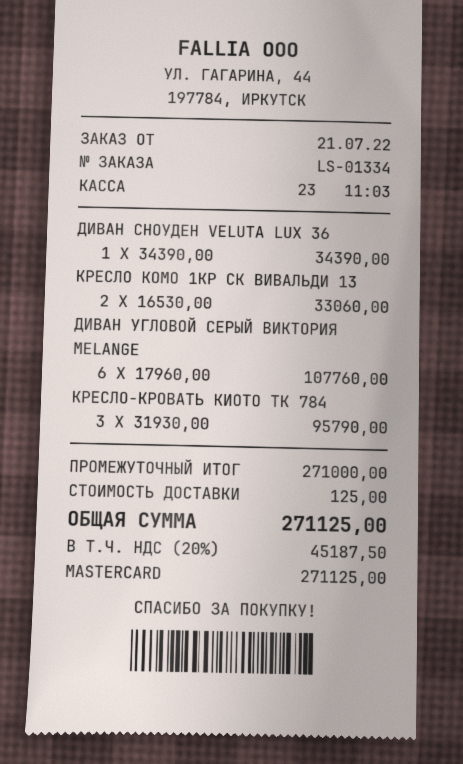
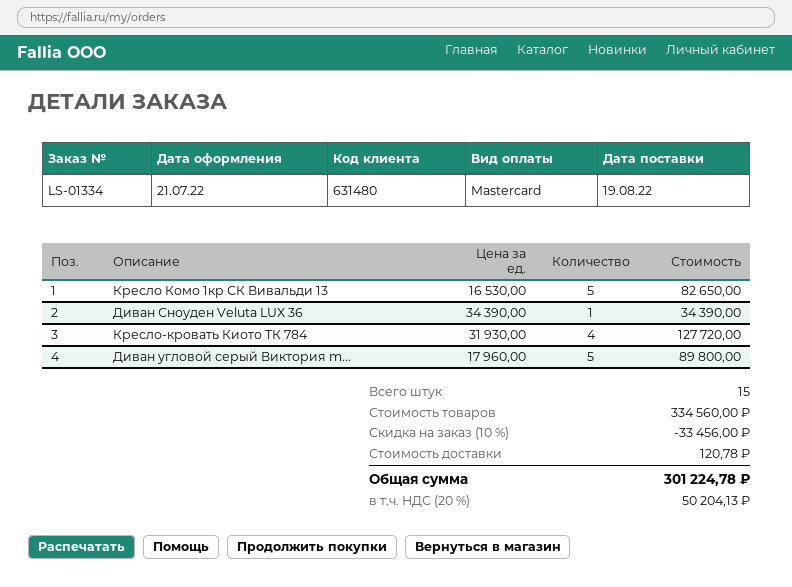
КРЕСЛО КОМО 1КР СК ВИВАЛЬДИ 13: 2 x 16530.00 = 33060.00 -> 5 x 16530.00 = 82650.00
ДИВАН УГЛОВОЙ СЕРЫЙ ВИКТОРИЯ MELANGE: 6 x 17960.00 = 107760.00 -> 5 x 17960.00 = 89800.00
КРЕСЛО-КРОВАТЬ КИОТО ТК 784: 3 x 31930.00 = 95790.00 -> 4 x 31930.00 = 127720.00
subtotal: 271000.00 -> 334560.00
discount: none -> 10% = 33456.00
shipping: 125.00 -> 120.78
tax: 20% = 45187.50 -> 20% = 50204.13
total: 271125.00 -> 301224.78

